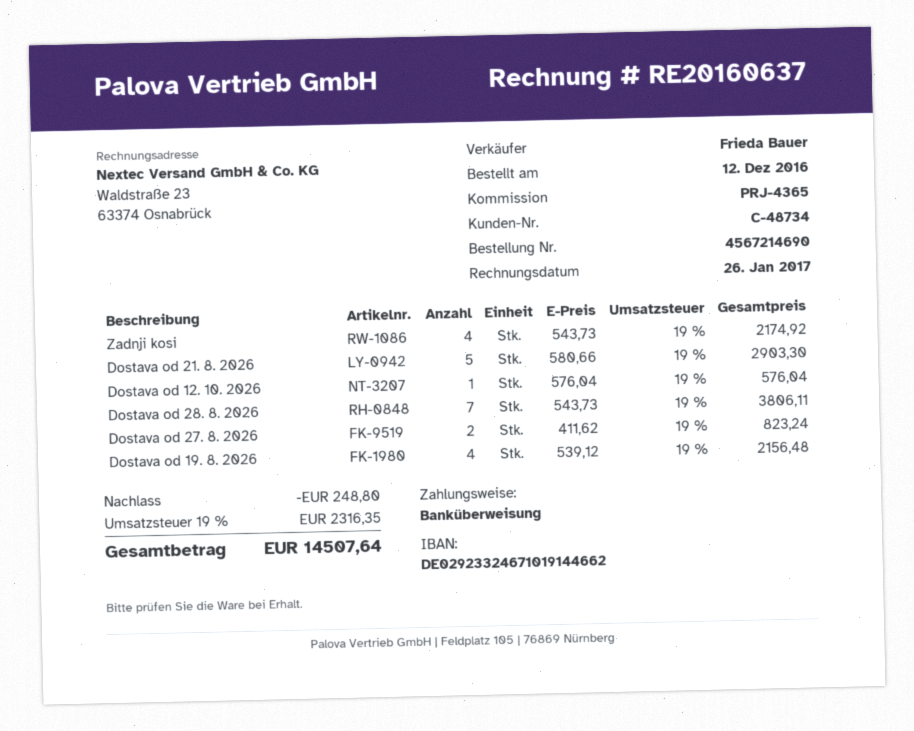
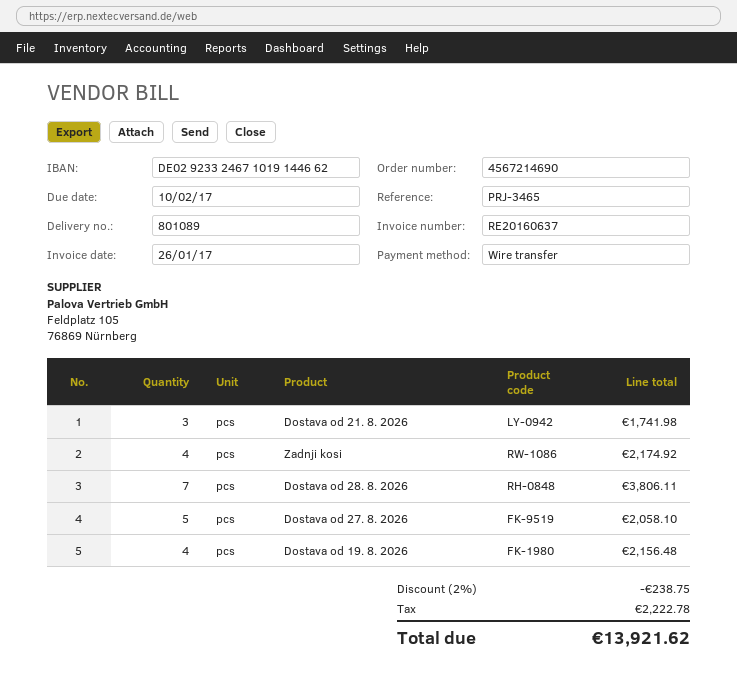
reference: PRJ-4365 -> PRJ-3465
Dostava od 21. 8. 2026: 5 for 2903.30 -> 3 for 1741.98
Dostava od 12. 10. 2026: 1 for 576.04 -> none
Dostava od 27. 8. 2026: 2 for 823.24 -> 5 for 2058.10
discount: 248.80 -> 238.75
tax: 2316.35 -> 2222.78
total: 14507.64 -> 13921.62

